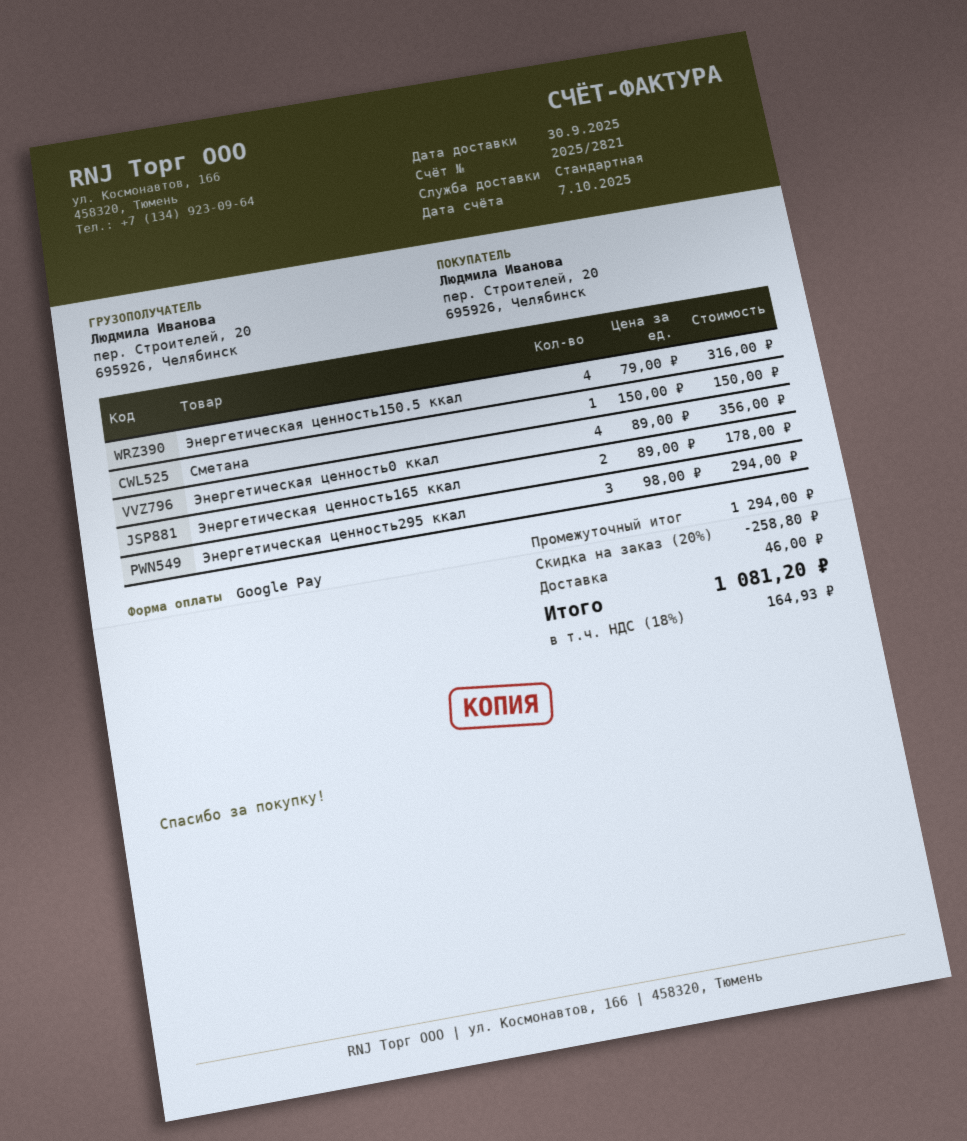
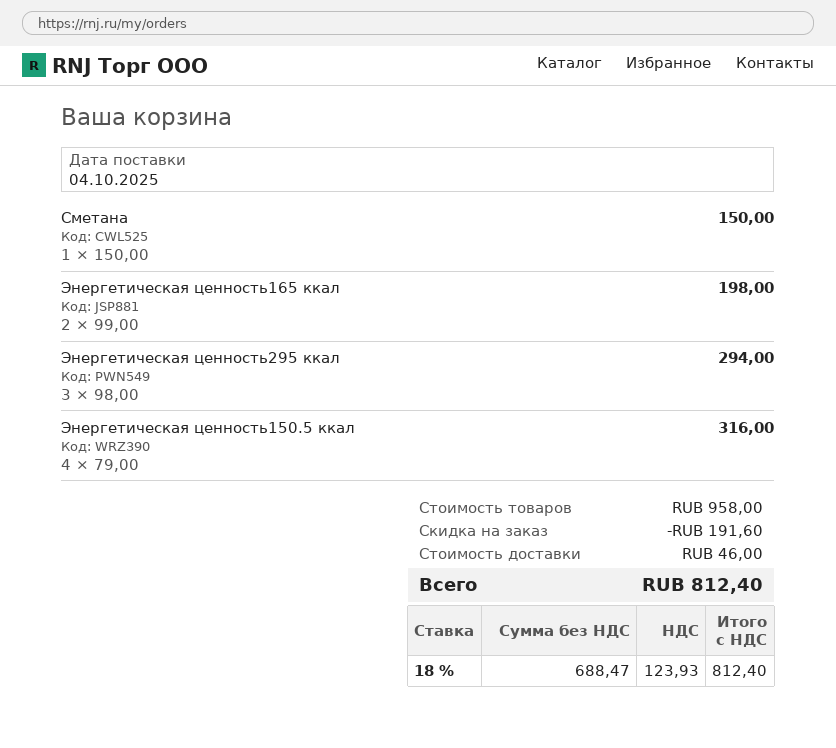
delivery date: 2025-09-30 -> 2025-10-04
Энергетическая ценность0 ккал: 4 x 89.00 = 356.00 -> none
Энергетическая ценность165 ккал: 2 x 89.00 = 178.00 -> 2 x 99.00 = 198.00
subtotal: 1294.00 -> 958.00
discount: 258.80 -> 191.60
tax: 18% = 164.93 -> 18% = 123.93
total: 1081.20 -> 812.40

